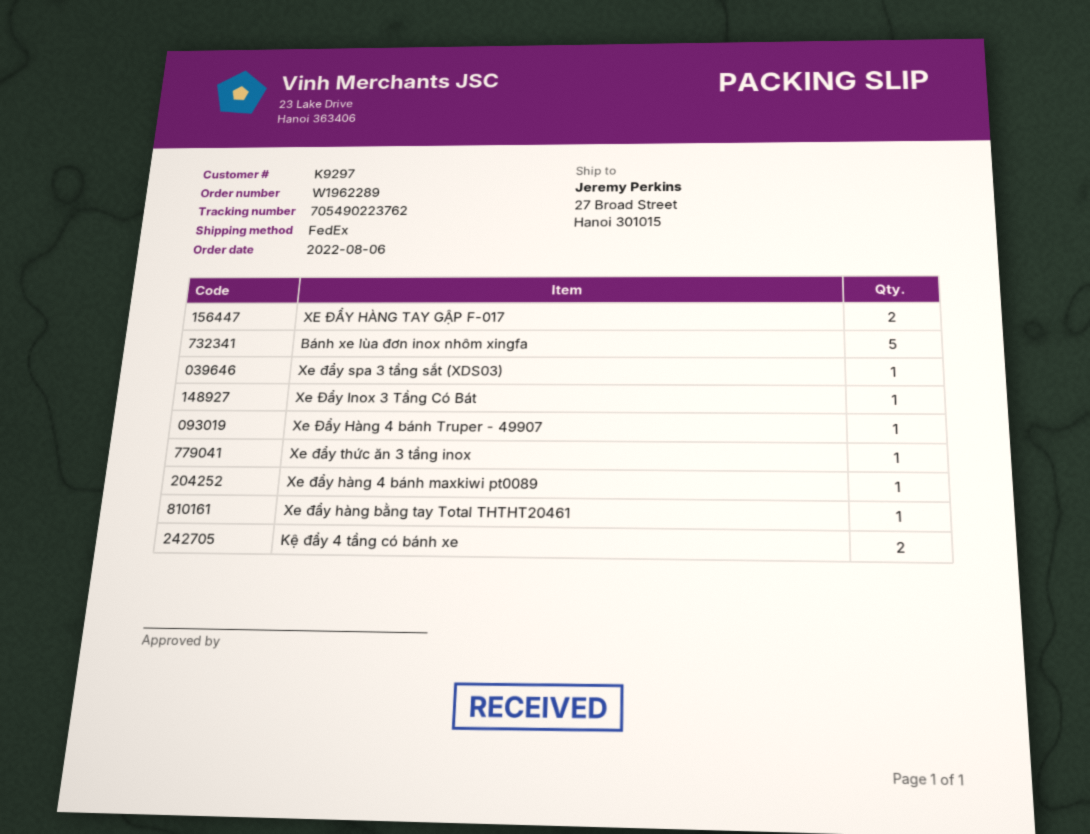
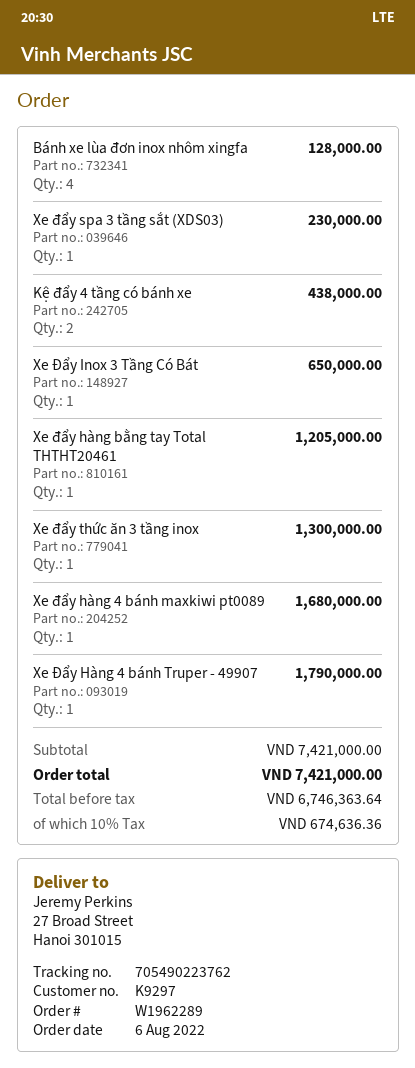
XE ĐẨY HÀNG TAY GẬP F-017: 2 -> none
Bánh xe lùa đơn inox nhôm xingfa: 5 -> 4

